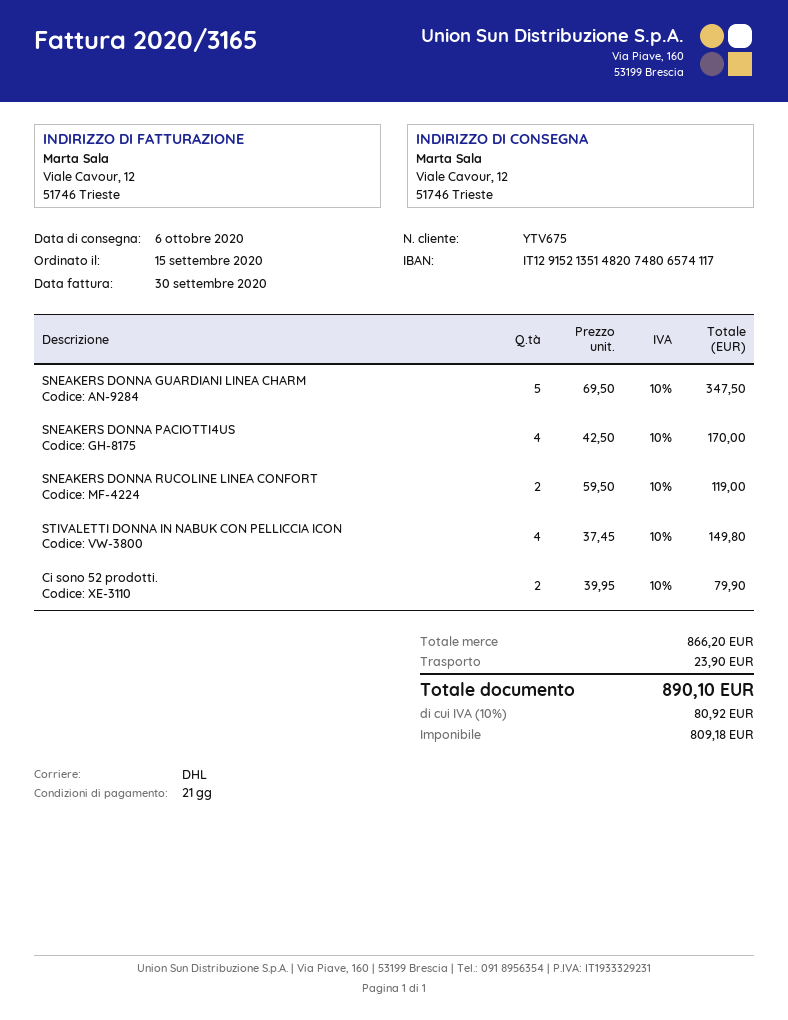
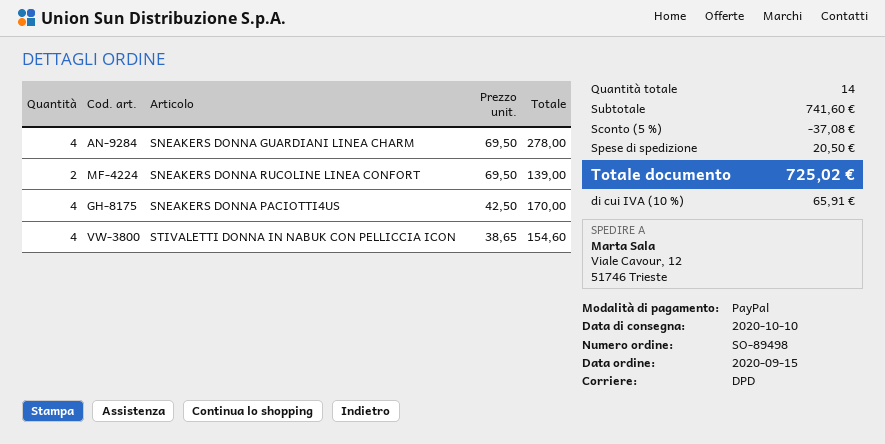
delivery date: 2020-10-06 -> 2020-10-10
shipping method: DHL -> DPD
SNEAKERS DONNA GUARDIANI LINEA CHARM: 5 x 69.50 = 347.50 -> 4 x 69.50 = 278.00
SNEAKERS DONNA RUCOLINE LINEA CONFORT: 2 x 59.50 = 119.00 -> 2 x 69.50 = 139.00
STIVALETTI DONNA IN NABUK CON PELLICCIA ICON: 4 x 37.45 = 149.80 -> 4 x 38.65 = 154.60
Ci sono 52 prodotti.: 2 x 39.95 = 79.90 -> none
subtotal: 866.20 -> 741.60
discount: none -> 5% = 37.08
shipping: 23.90 -> 20.50
tax: 10% = 80.92 -> 10% = 65.91
total: 890.10 -> 725.02

